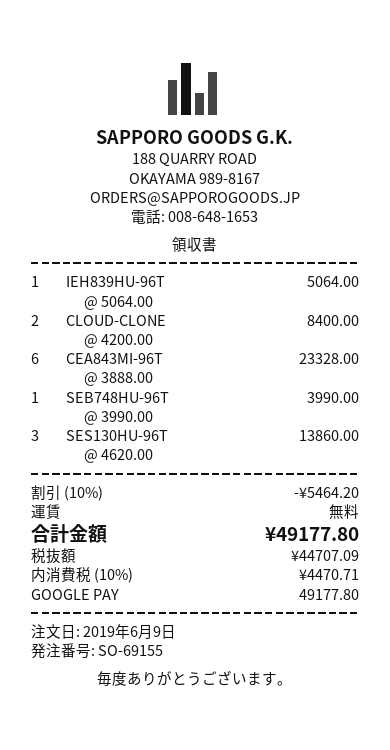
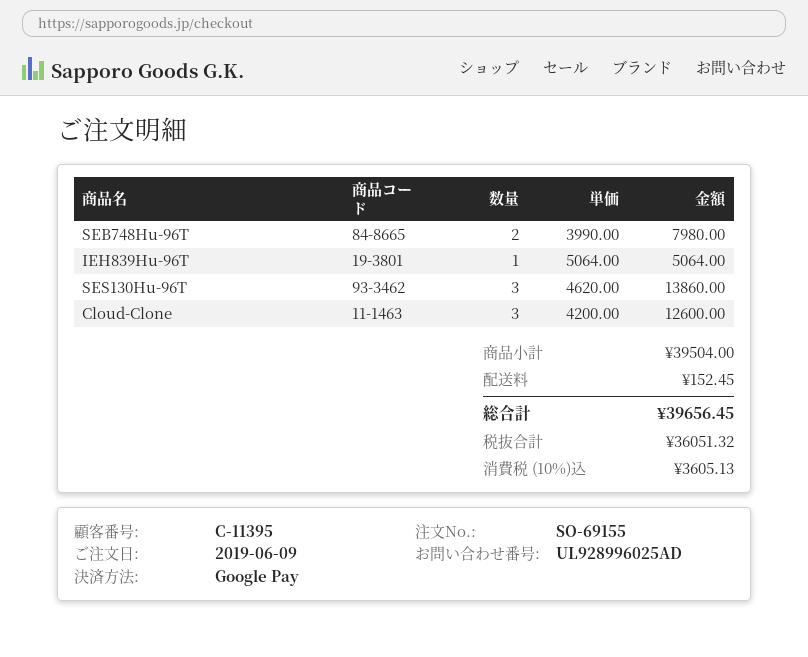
CLOUD-CLONE: 2 x 4200.00 = 8400.00 -> 3 x 4200.00 = 12600.00
CEA843MI-96T: 6 x 3888.00 = 23328.00 -> none
SEB748HU-96T: 1 x 3990.00 = 3990.00 -> 2 x 3990.00 = 7980.00
discount: 10% = 5464.20 -> none
shipping: 0.00 -> 152.45
net: 44707.09 -> 36051.32
tax: 10% = 4470.71 -> 10% = 3605.13
total: 49177.80 -> 39656.45

